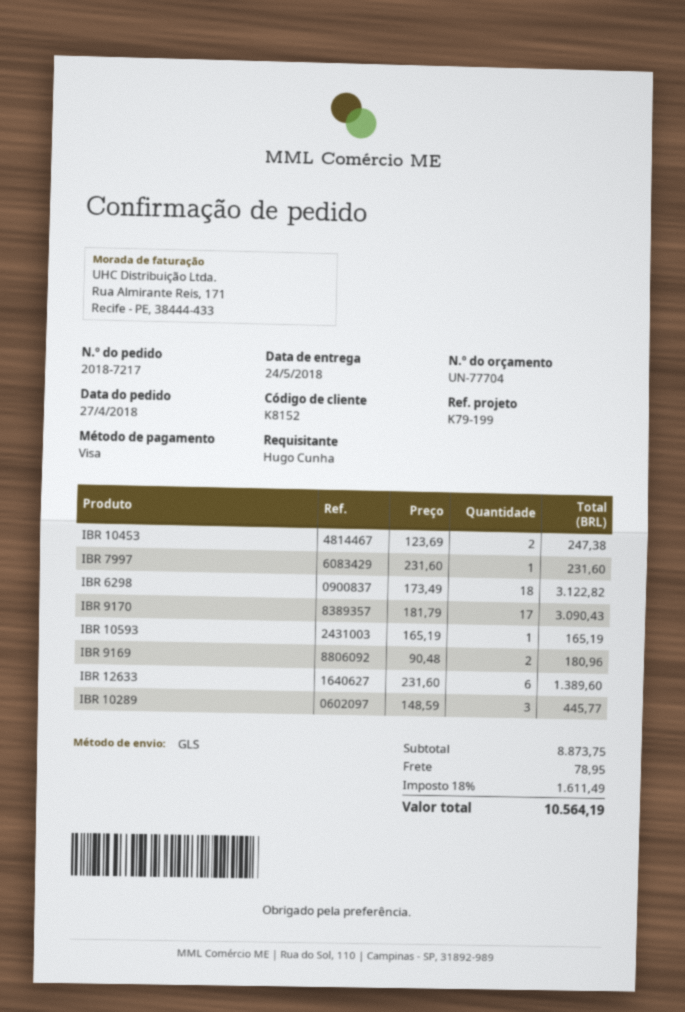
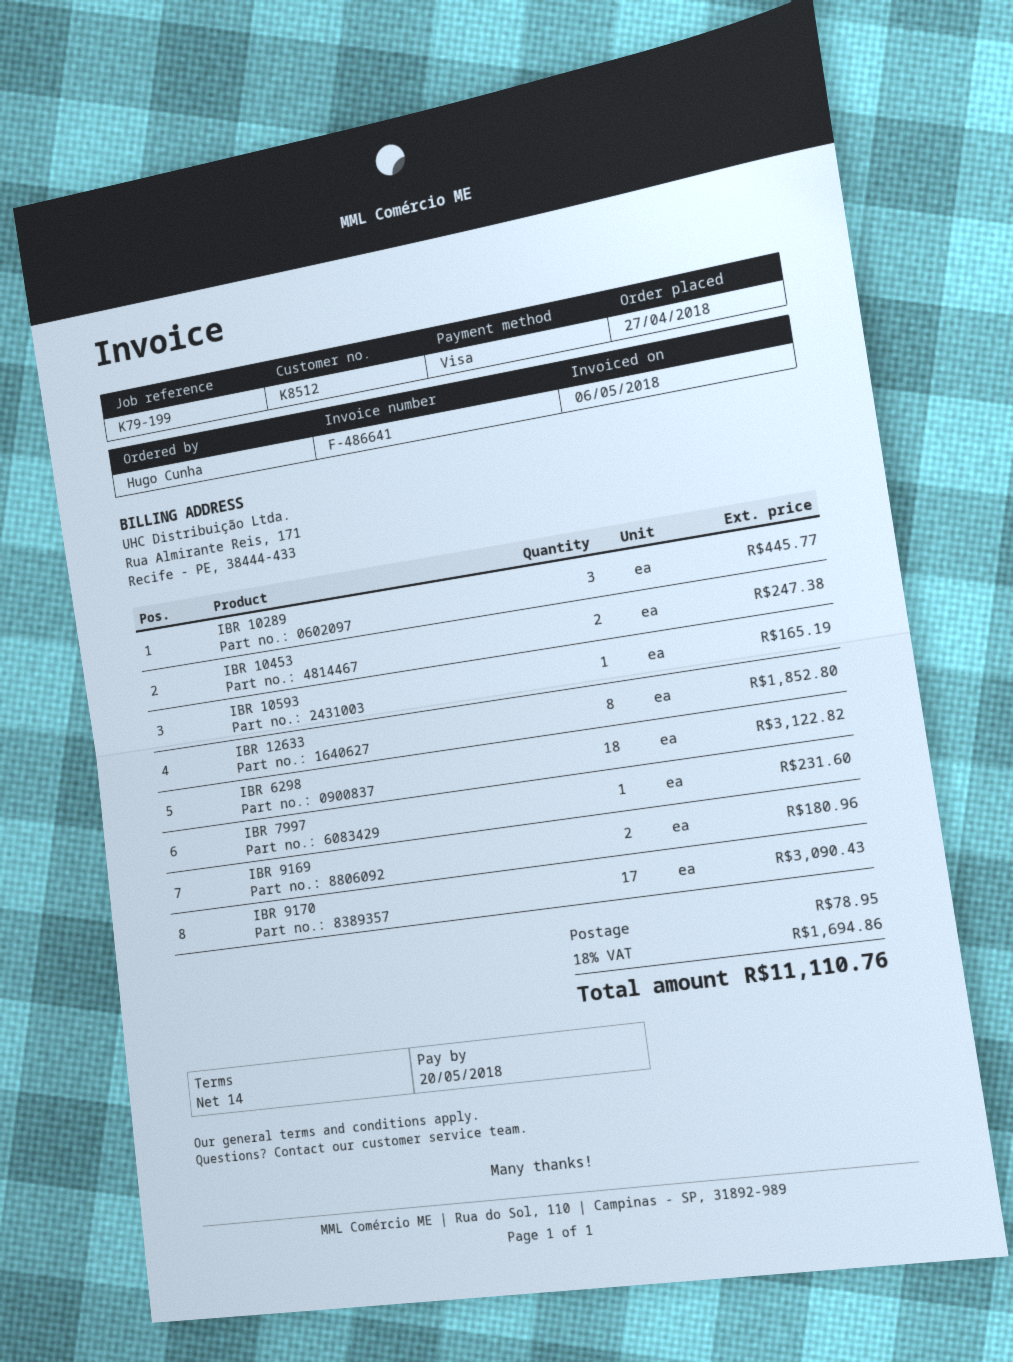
customer number: K8152 -> K8512
IBR 12633: 6 for 1389.60 -> 8 for 1852.80
tax: 18% = 1611.49 -> 18% = 1694.86
total: 10564.19 -> 11110.76

